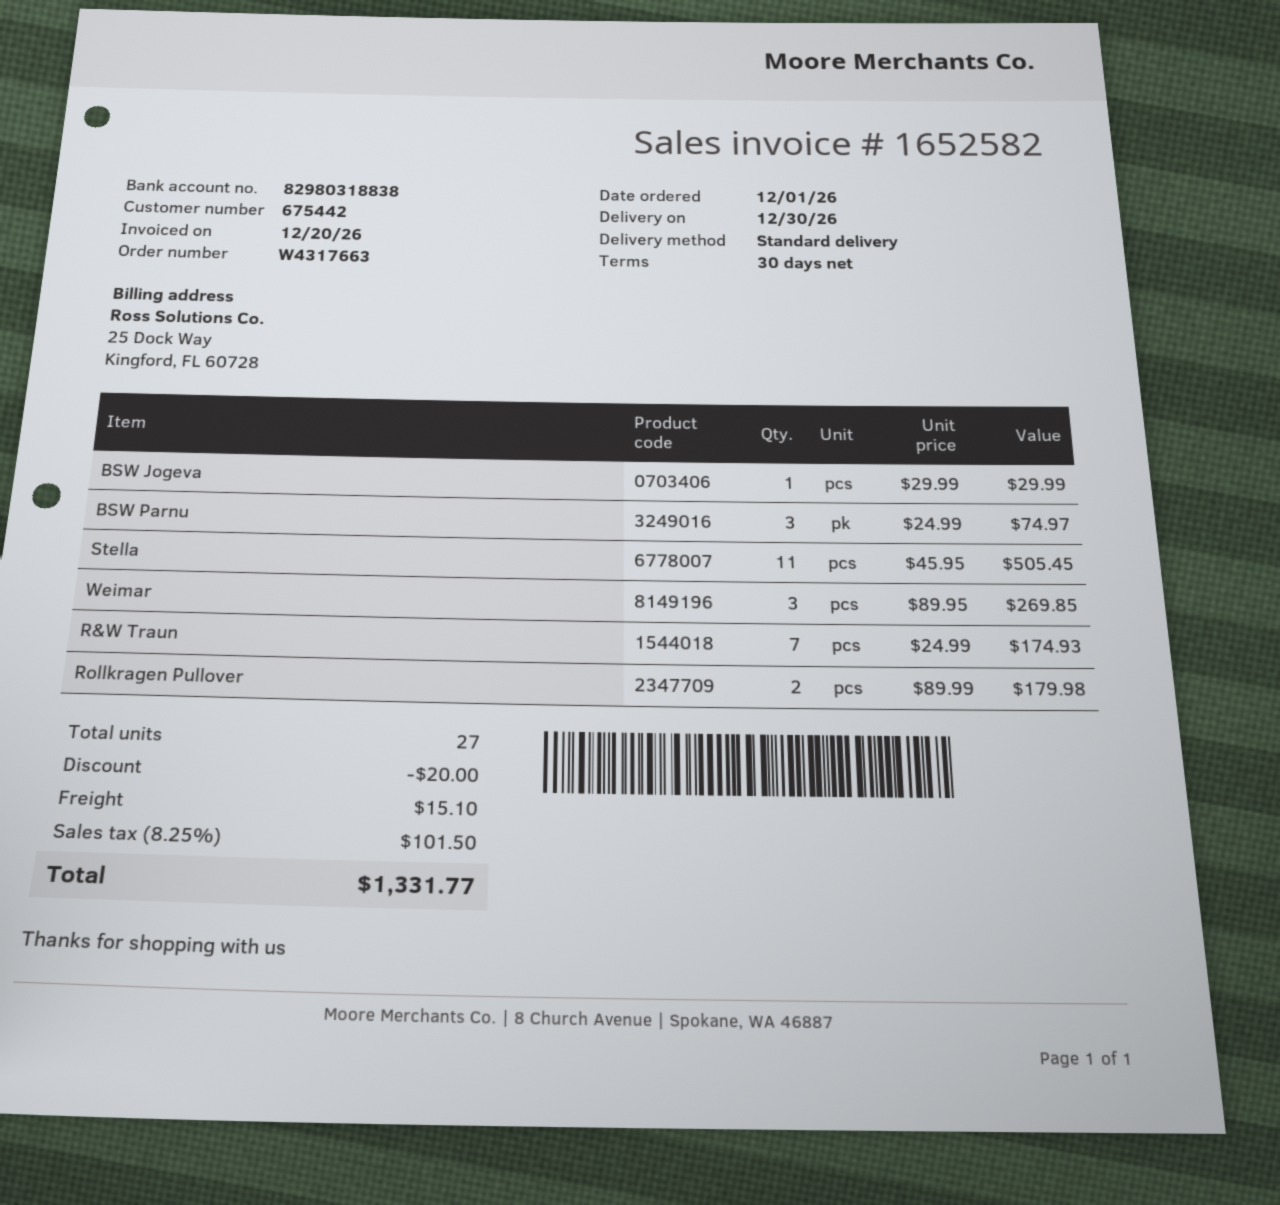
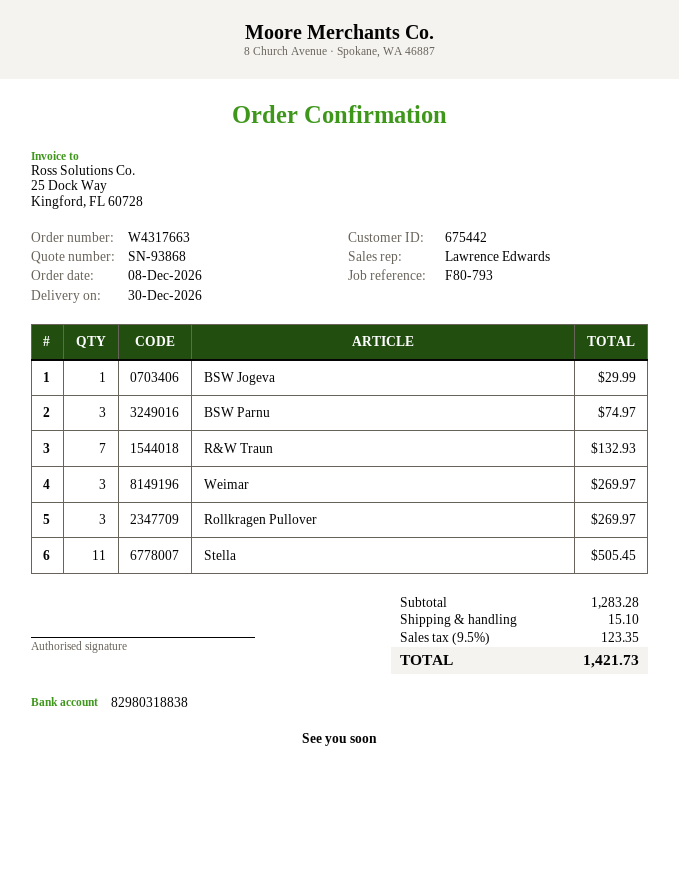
order date: 2026-12-01 -> 2026-12-08
Weimar: 3 for 269.85 -> 3 for 269.97
R&W Traun: 7 for 174.93 -> 7 for 132.93
Rollkragen Pullover: 2 for 179.98 -> 3 for 269.97
discount: 20.00 -> none
tax: 8.25% = 101.50 -> 9.5% = 123.35
total: 1331.77 -> 1421.73

